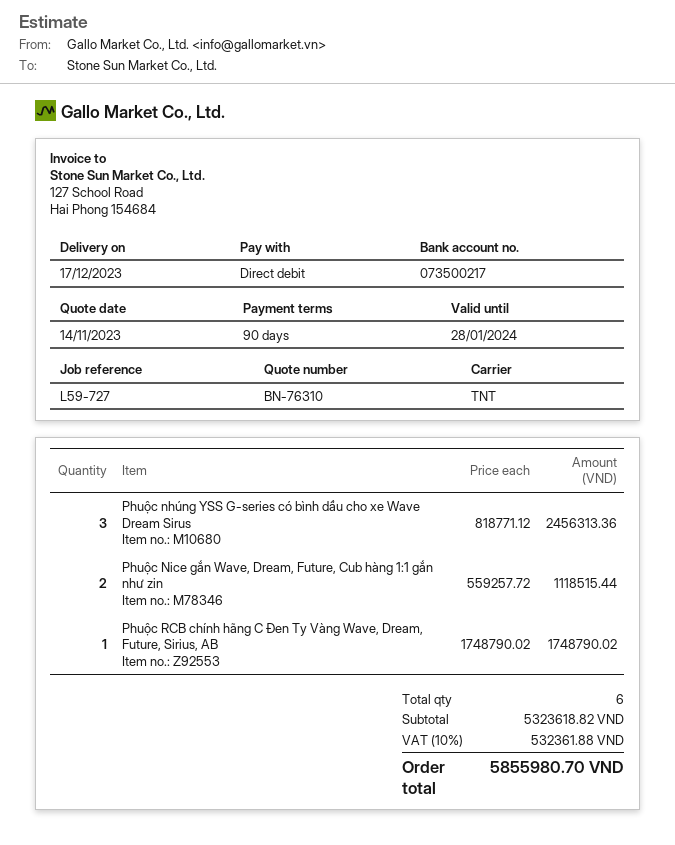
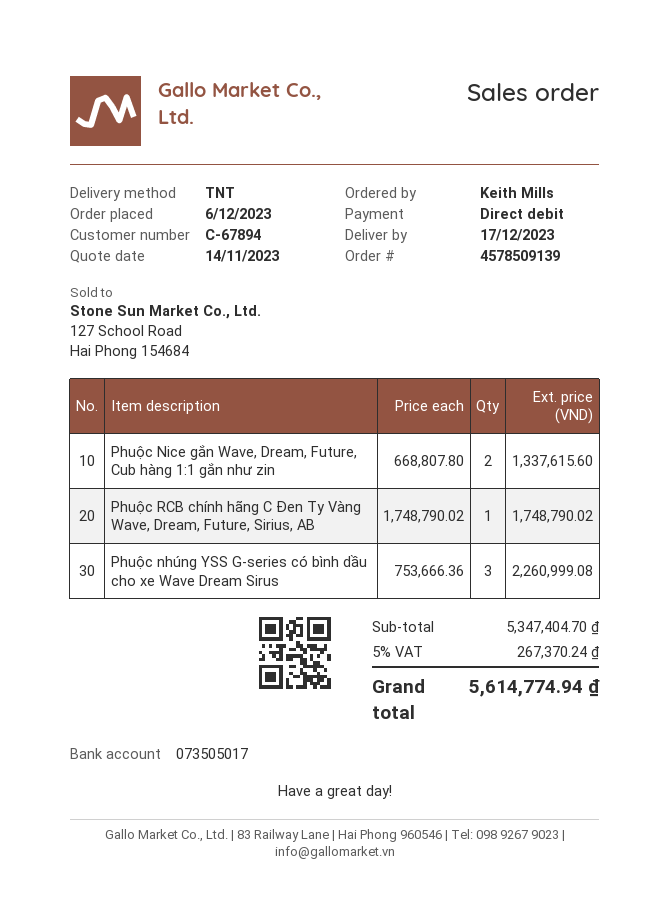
bank account: 073500217 -> 073505017
Phuộc nhúng YSS G-series có bình dầu cho xe Wave Dream Sirus: 3 x 818771.12 = 2456313.36 -> 3 x 753666.36 = 2260999.08
Phuộc Nice gắn Wave, Dream, Future, Cub hàng 1:1 gắn như zin: 2 x 559257.72 = 1118515.44 -> 2 x 668807.80 = 1337615.60
subtotal: 5323618.82 -> 5347404.70
tax: 10% = 532361.88 -> 5% = 267370.24
total: 5855980.70 -> 5614774.94

